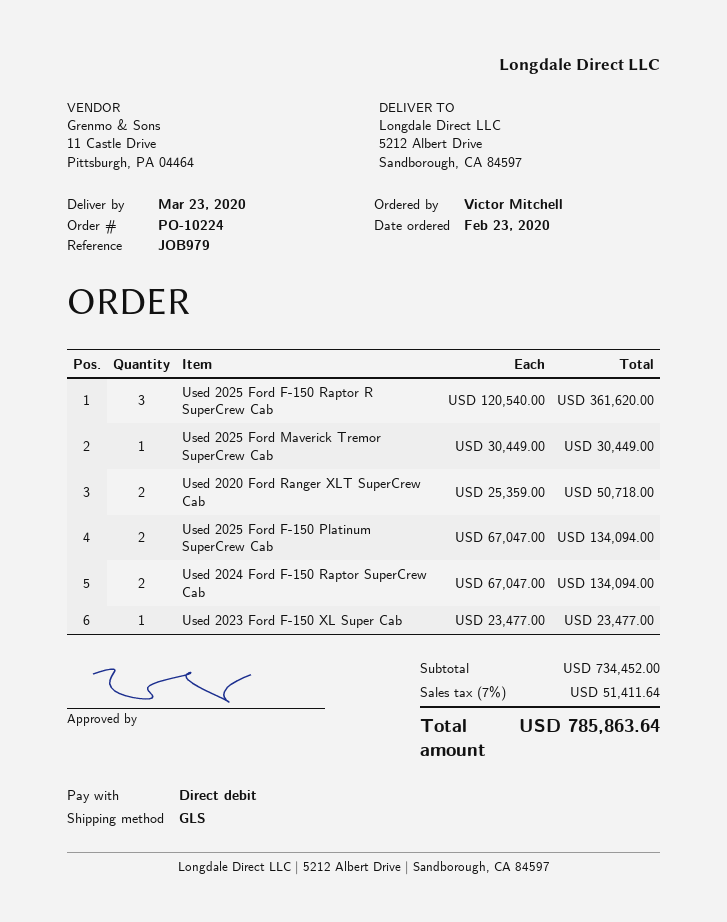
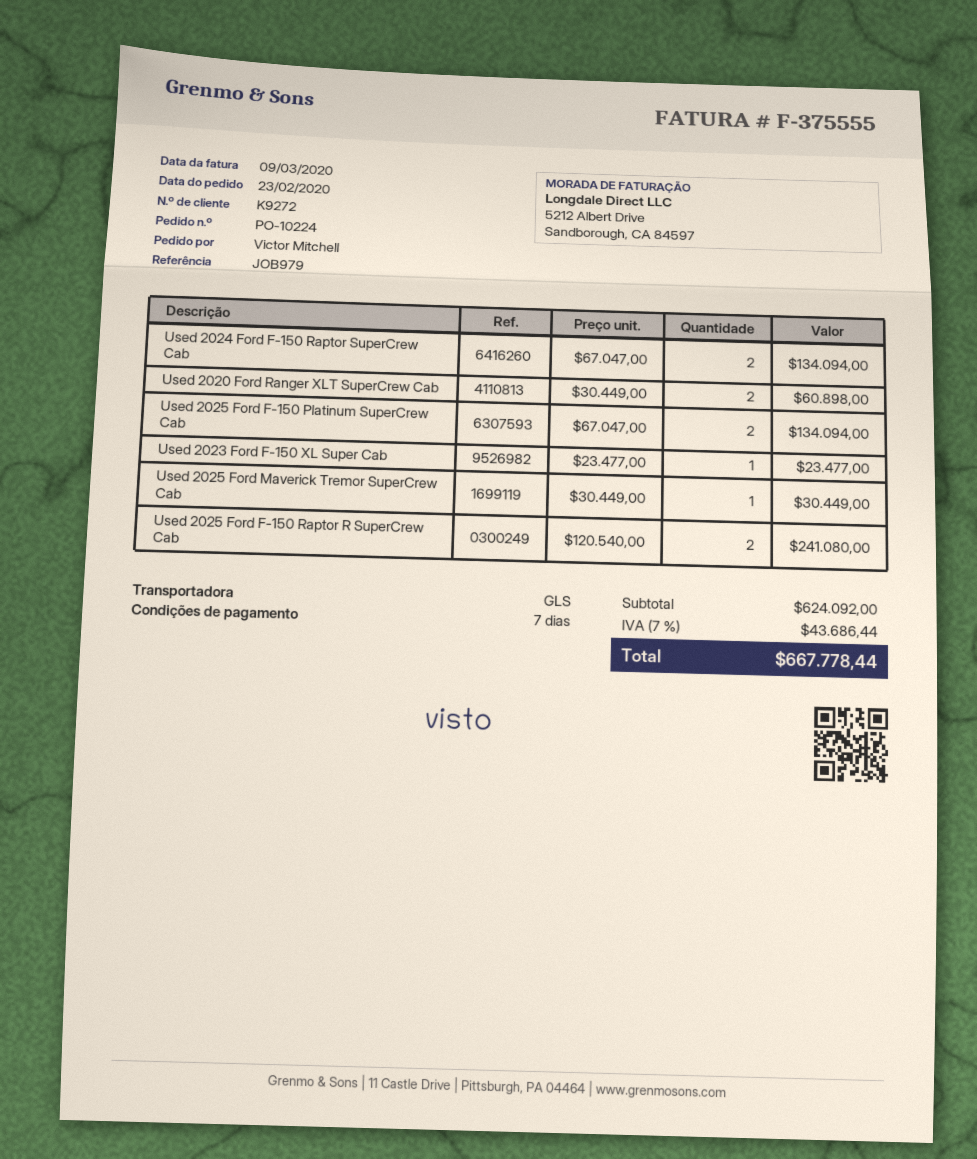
Used 2025 Ford F-150 Raptor R SuperCrew Cab: 3 x 120540.00 = 361620.00 -> 2 x 120540.00 = 241080.00
Used 2020 Ford Ranger XLT SuperCrew Cab: 2 x 25359.00 = 50718.00 -> 2 x 30449.00 = 60898.00
subtotal: 734452.00 -> 624092.00
tax: 7% = 51411.64 -> 7% = 43686.44
total: 785863.64 -> 667778.44

